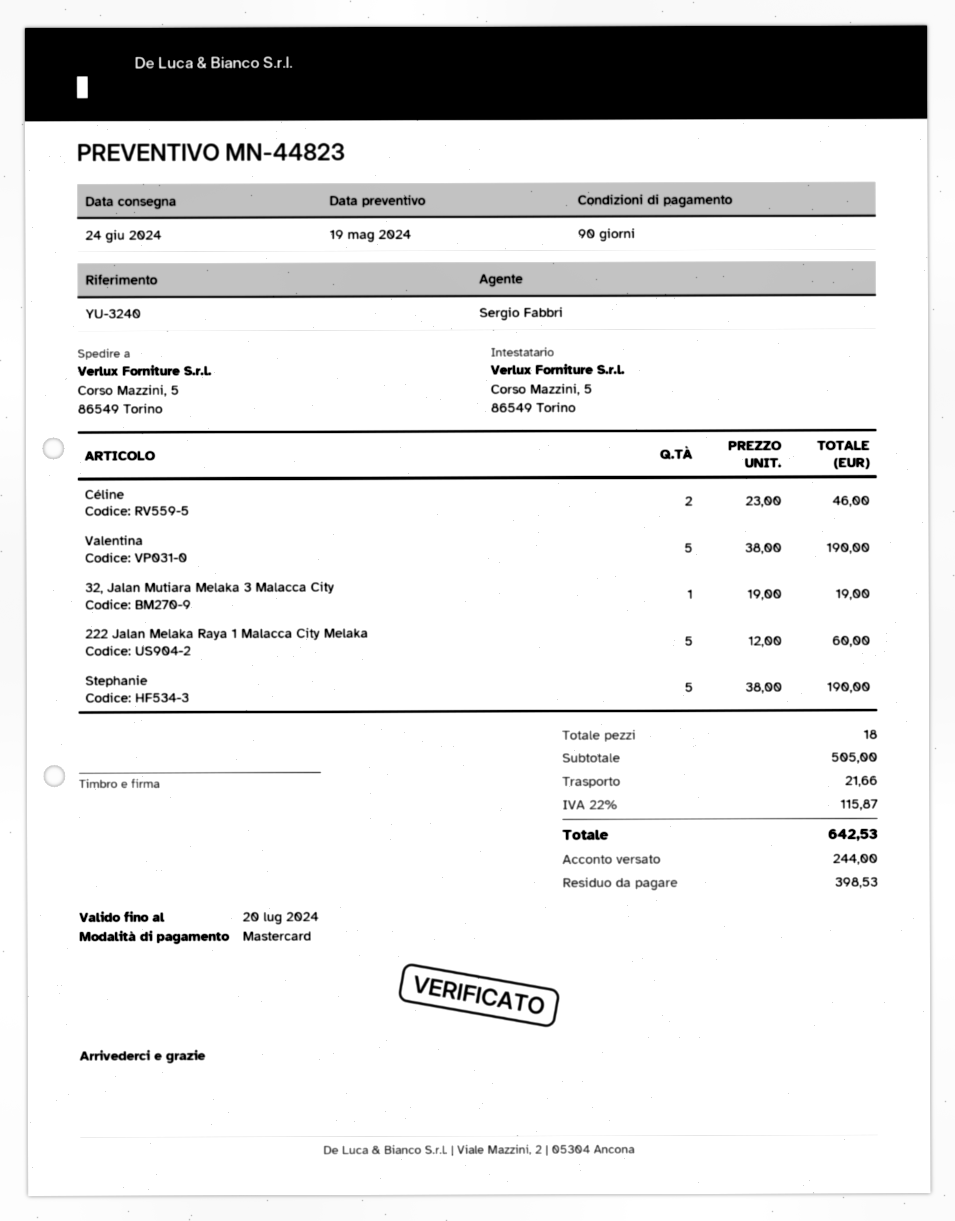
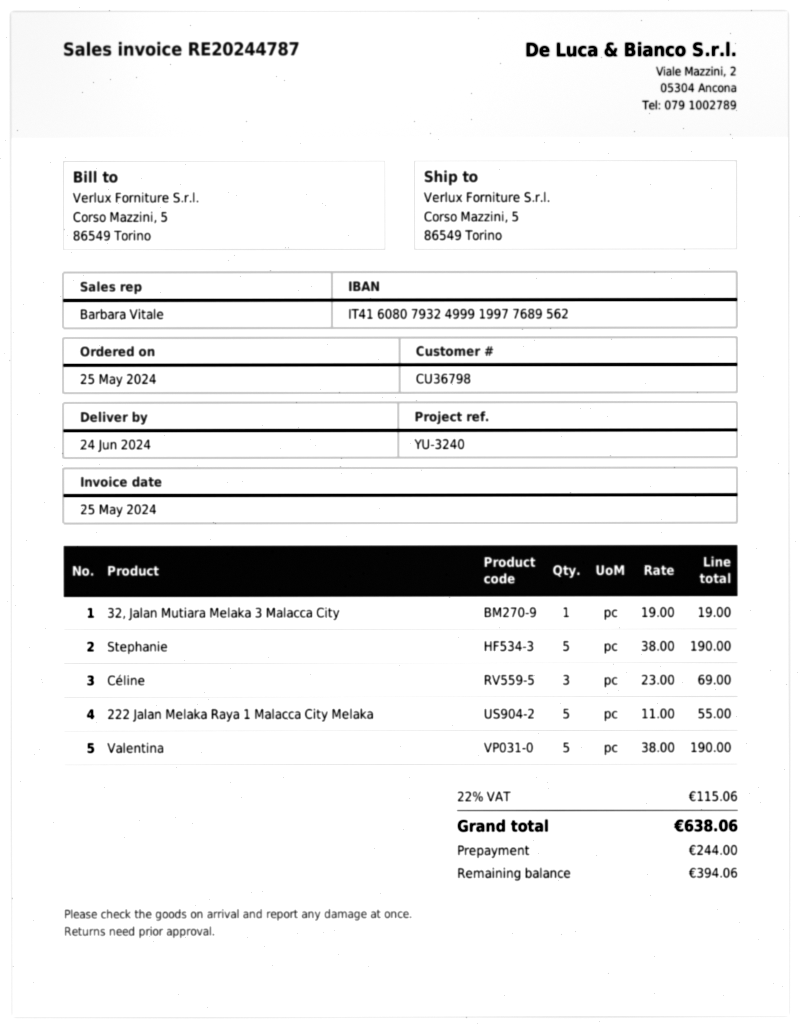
sales rep: Sergio Fabbri -> Barbara Vitale
Céline: 2 x 23.00 = 46.00 -> 3 x 23.00 = 69.00
222 Jalan Melaka Raya 1 Malacca City Melaka: 5 x 12.00 = 60.00 -> 5 x 11.00 = 55.00
shipping: 21.66 -> none
tax: 22% = 115.87 -> 22% = 115.06
total: 642.53 -> 638.06
balance: 398.53 -> 394.06

